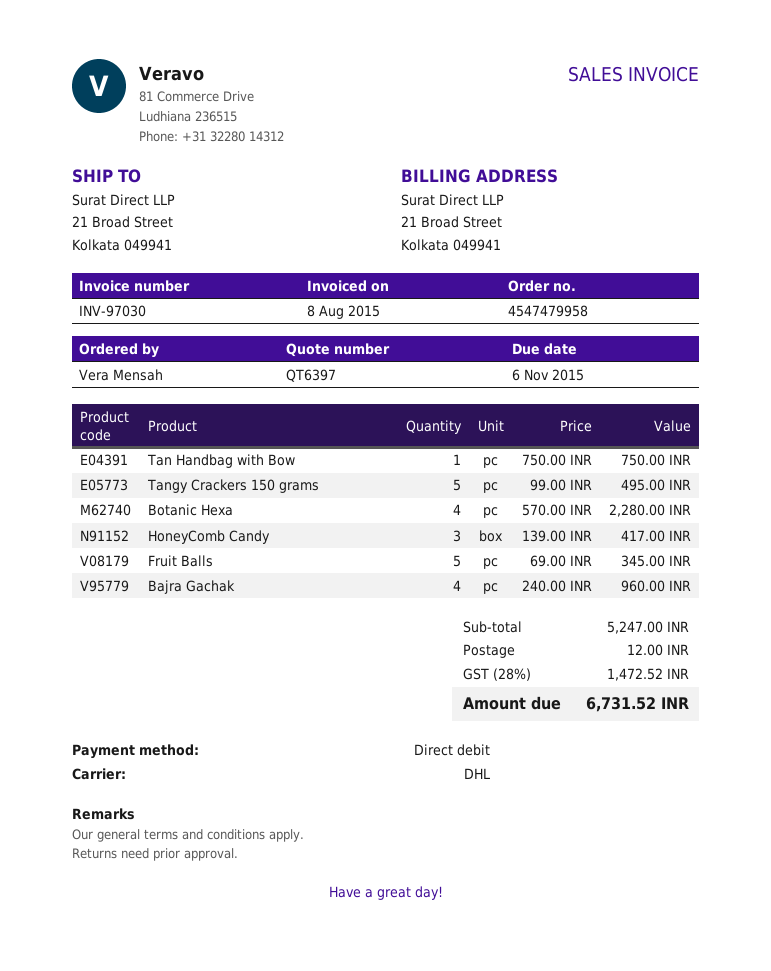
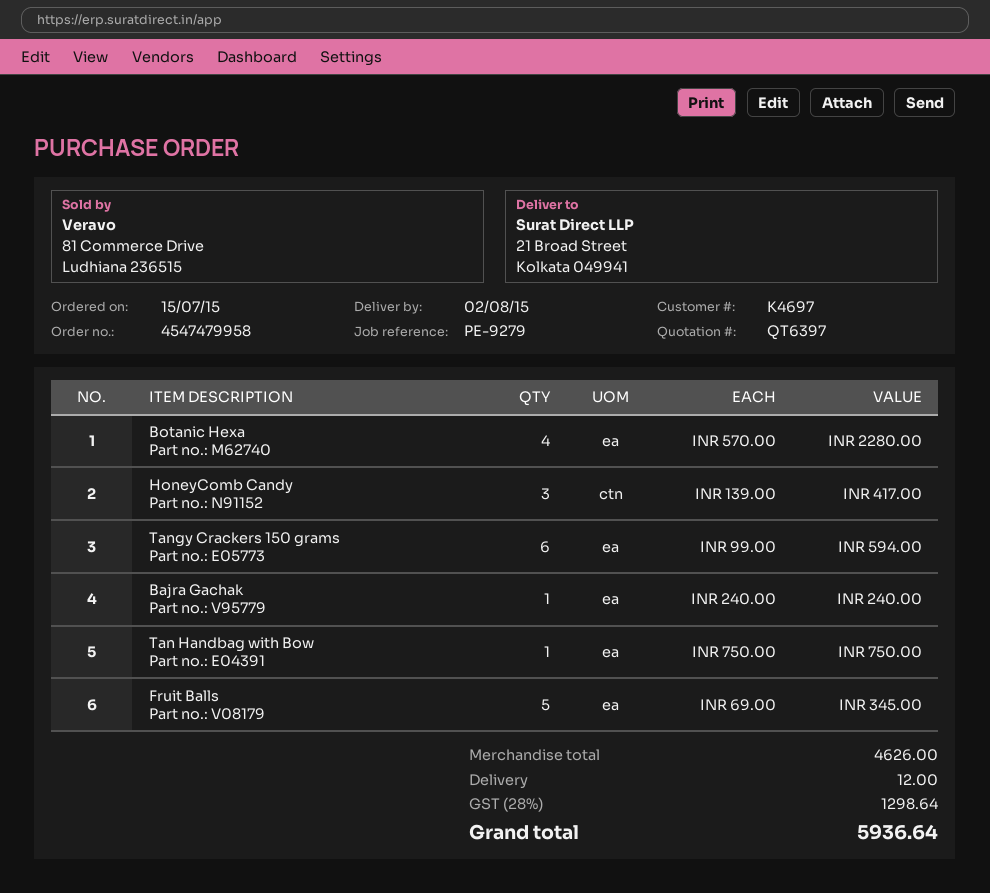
Tangy Crackers 150 grams: 5 x 99.00 = 495.00 -> 6 x 99.00 = 594.00
Bajra Gachak: 4 x 240.00 = 960.00 -> 1 x 240.00 = 240.00
subtotal: 5247.00 -> 4626.00
tax: 28% = 1472.52 -> 28% = 1298.64
total: 6731.52 -> 5936.64

